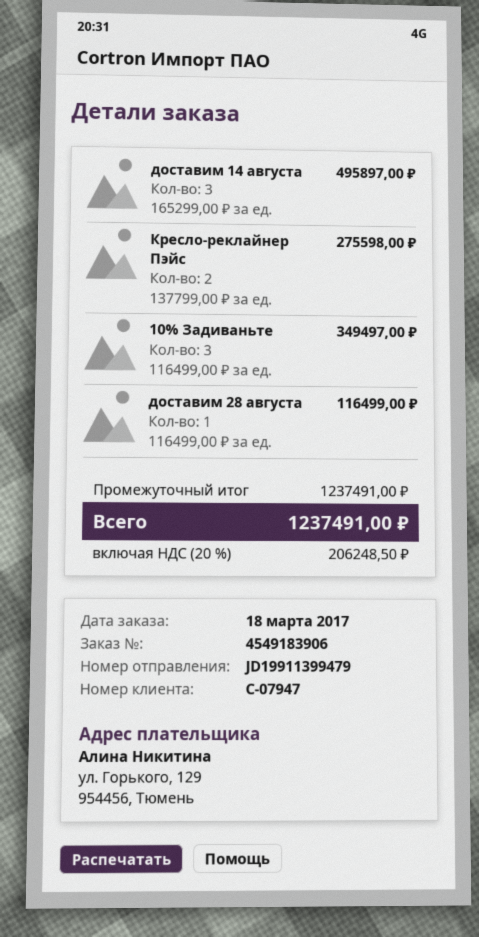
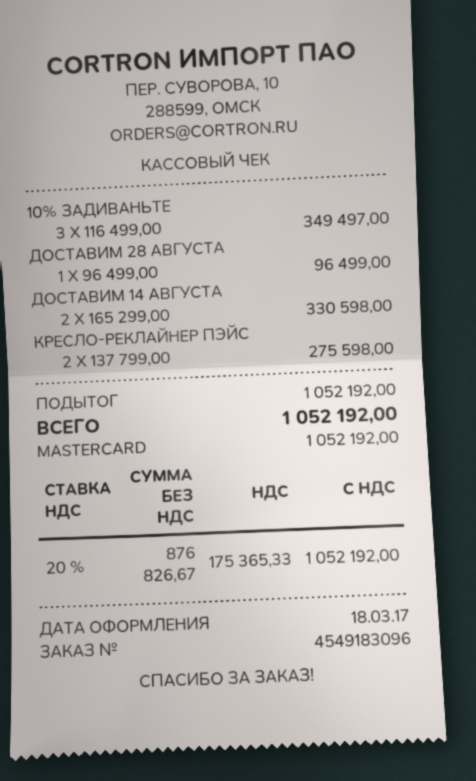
order number: 4549183906 -> 4549183096
доставим 14 августа: 3 x 165299.00 = 495897.00 -> 2 x 165299.00 = 330598.00
доставим 28 августа: 1 x 116499.00 = 116499.00 -> 1 x 96499.00 = 96499.00
subtotal: 1237491.00 -> 1052192.00
tax: 20% = 206248.50 -> 20% = 175365.33
total: 1237491.00 -> 1052192.00

